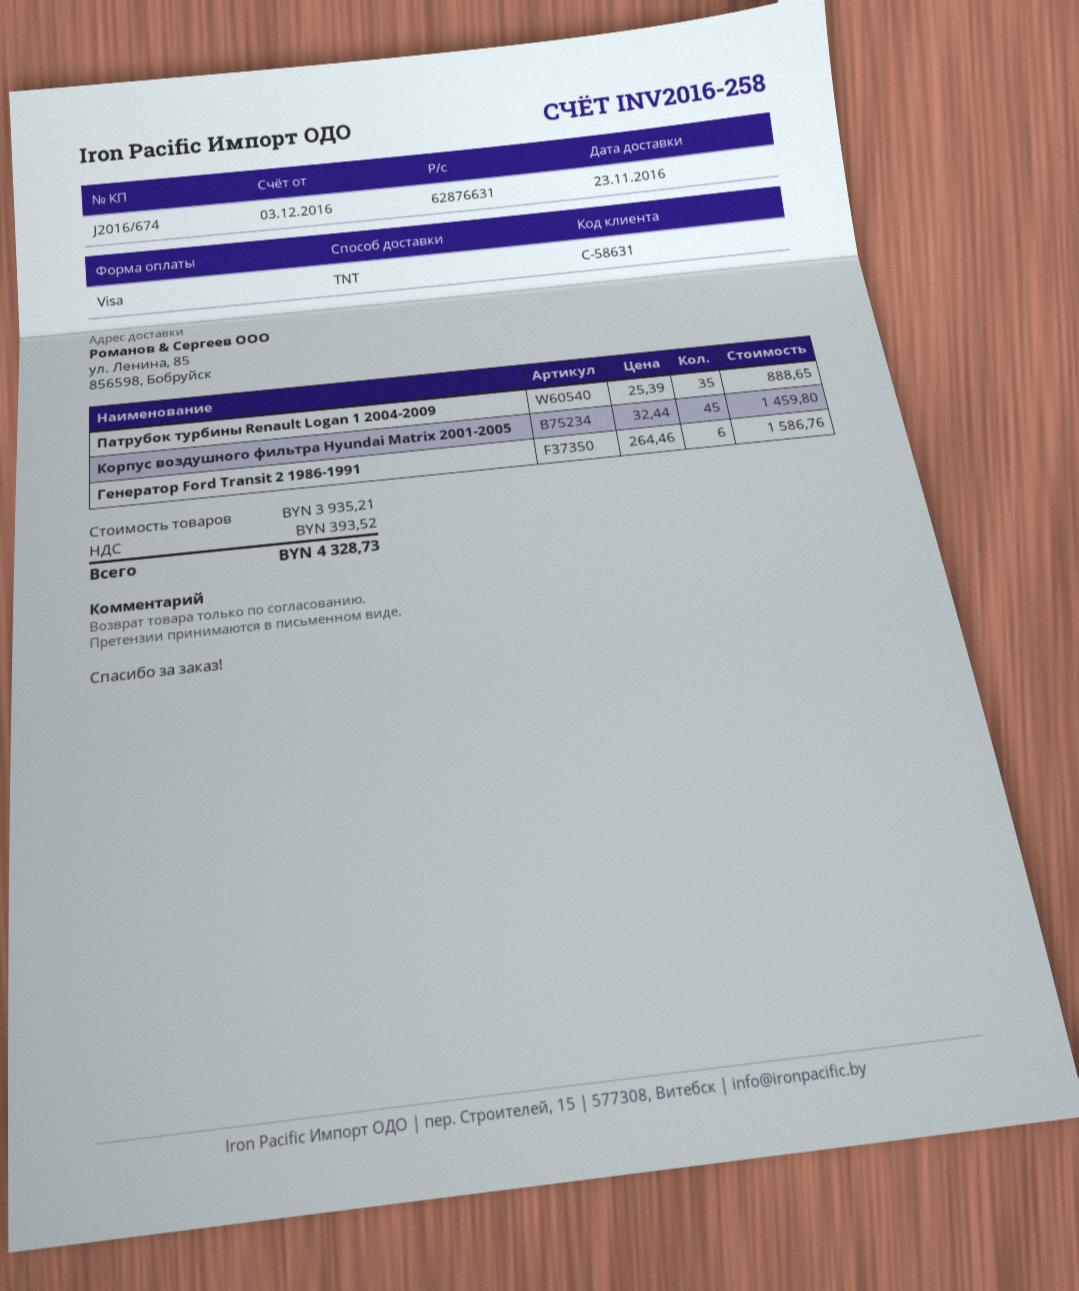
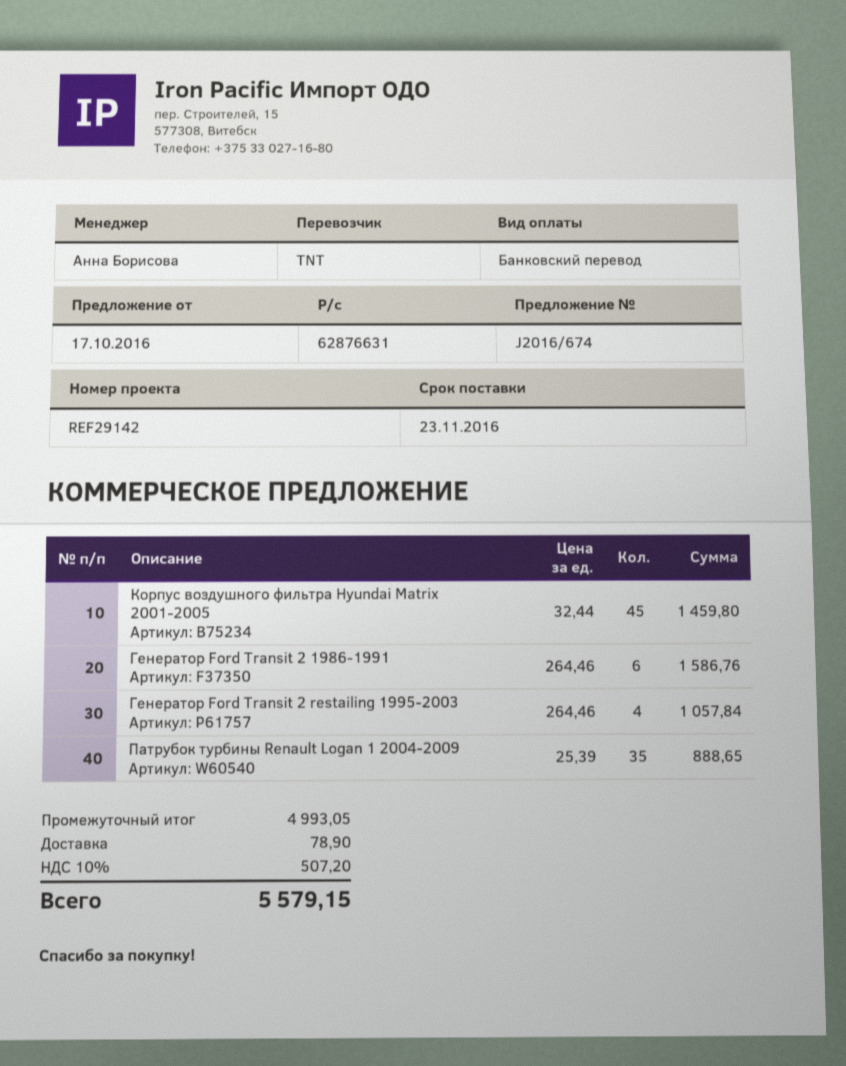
payment method: Visa -> bank transfer
Генератор Ford Transit 2 restailing 1995-2003: none -> 4 x 264.46 = 1057.84
subtotal: 3935.21 -> 4993.05
shipping: none -> 78.90
tax: 393.52 -> 507.20
total: 4328.73 -> 5579.15

